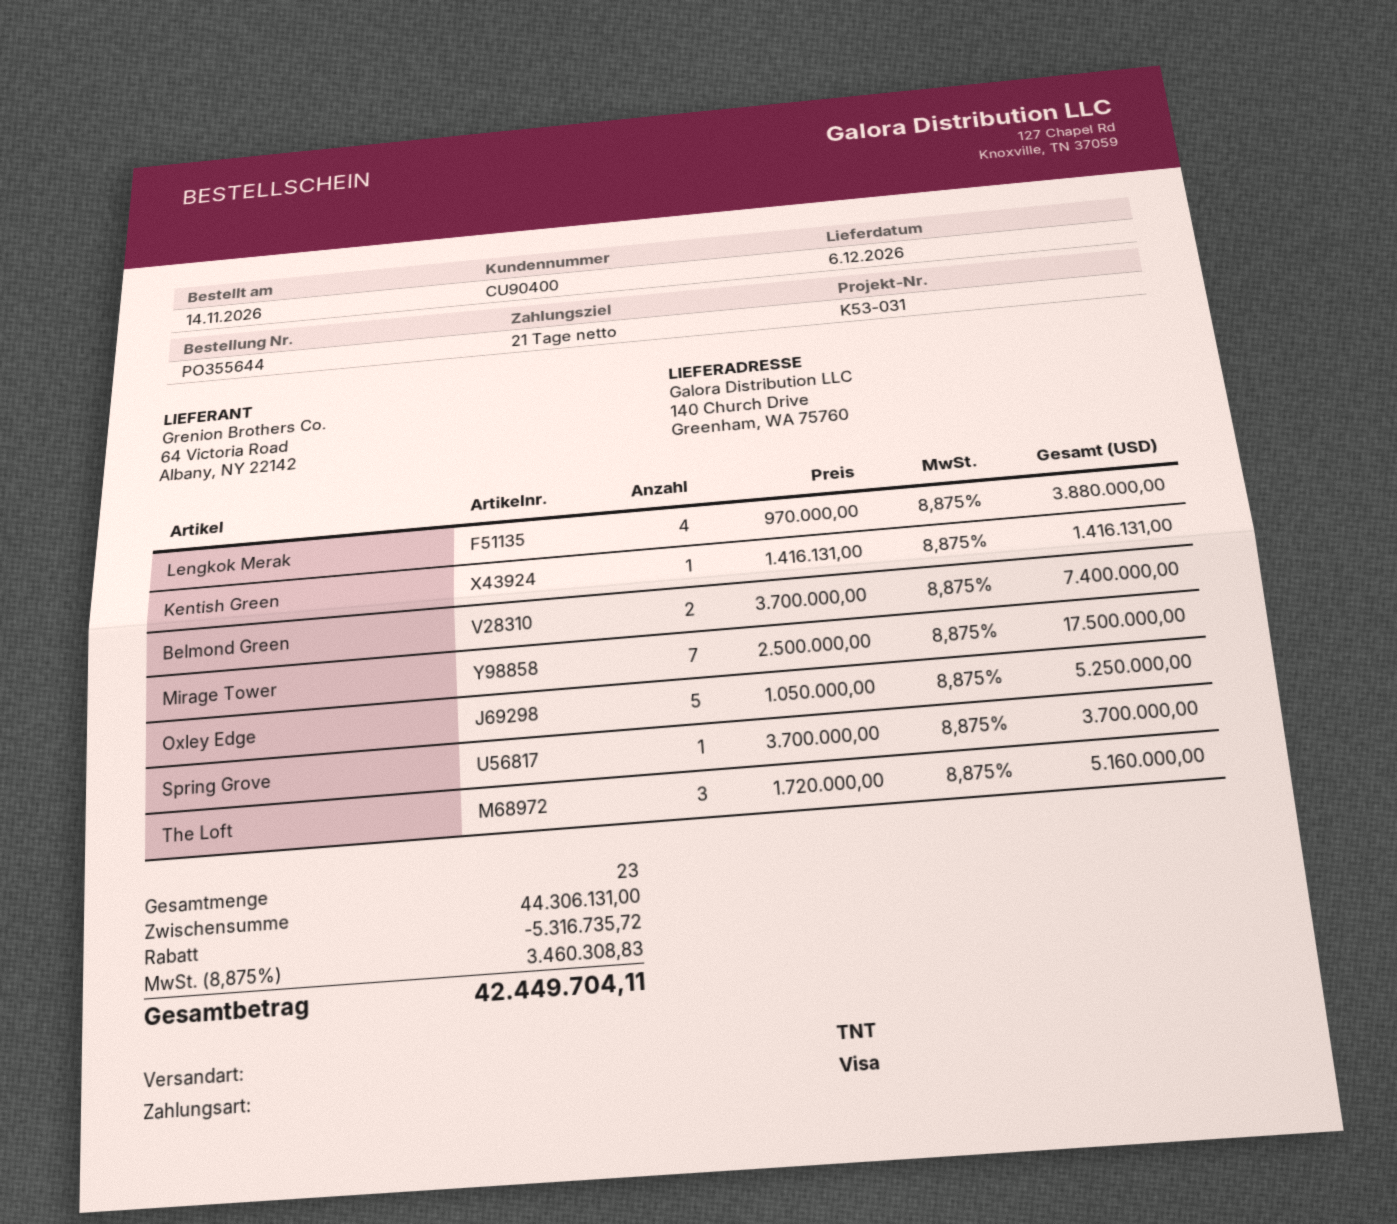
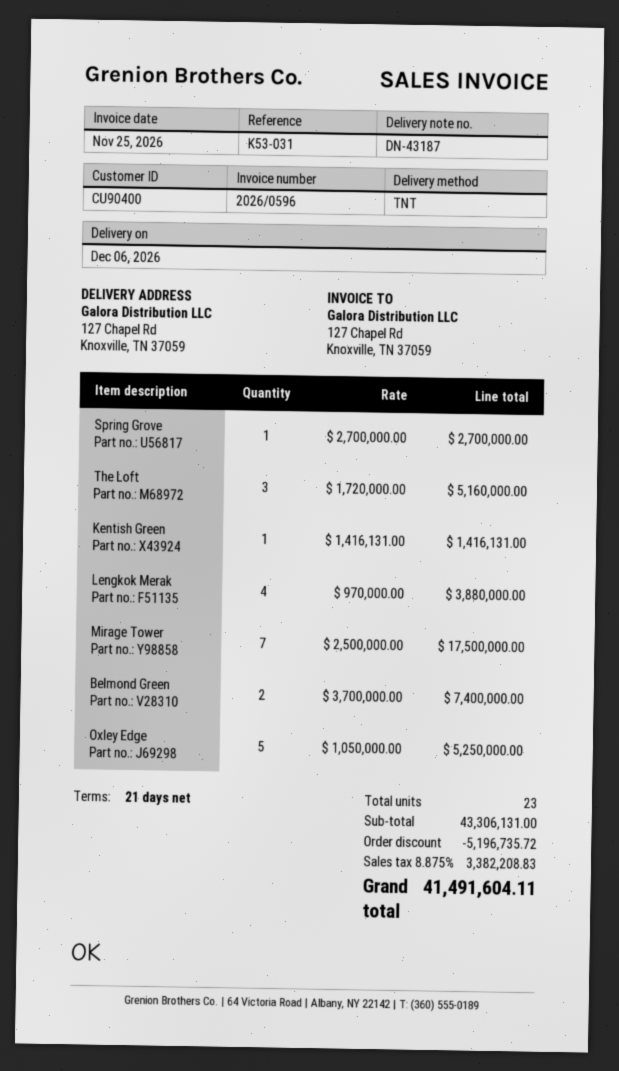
ship to: 140 Church Drive, Greenham, WA 75760 -> 127 Chapel Rd, Knoxville, TN 37059
Spring Grove: 1 x 3700000.00 = 3700000.00 -> 1 x 2700000.00 = 2700000.00
subtotal: 44306131.00 -> 43306131.00
discount: 5316735.72 -> 5196735.72
tax: 8.875% = 3460308.83 -> 8.875% = 3382208.83
total: 42449704.11 -> 41491604.11

